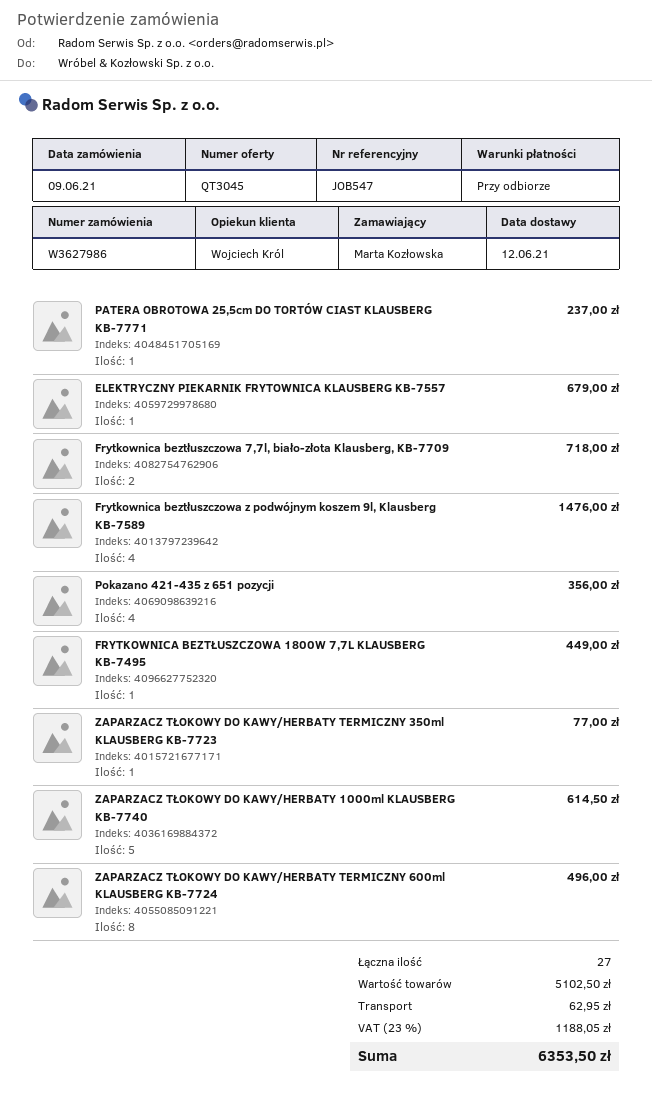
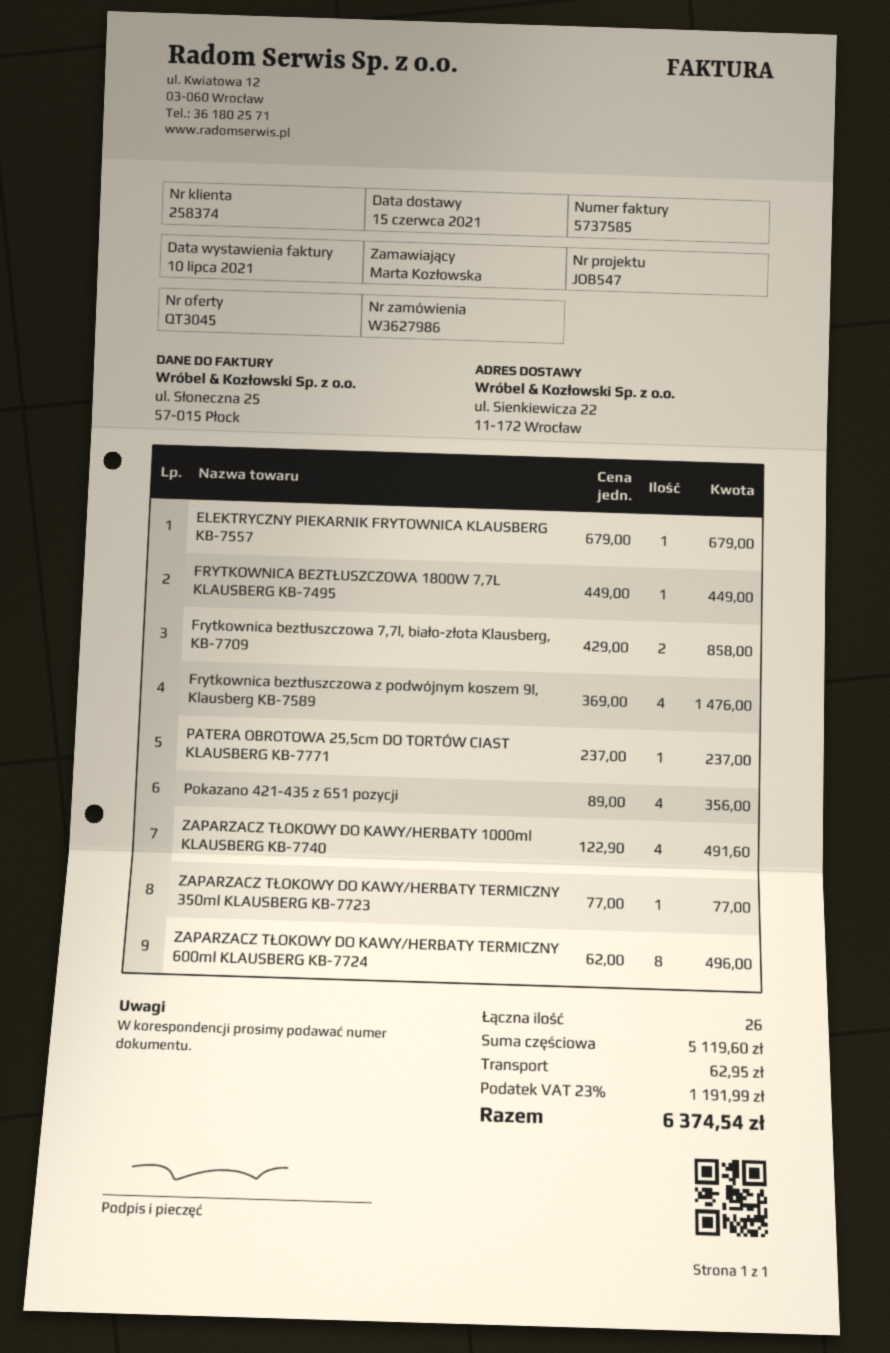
delivery date: 2021-06-12 -> 2021-06-15
Frytkownica beztłuszczowa 7,7l, biało-złota Klausberg, KB-7709: 2 for 718.00 -> 2 for 858.00
ZAPARZACZ TŁOKOWY DO KAWY/HERBATY 1000ml KLAUSBERG KB-7740: 5 for 614.50 -> 4 for 491.60
total quantity: 27 -> 26
subtotal: 5102.50 -> 5119.60
tax: 23% = 1188.05 -> 23% = 1191.99
total: 6353.50 -> 6374.54

